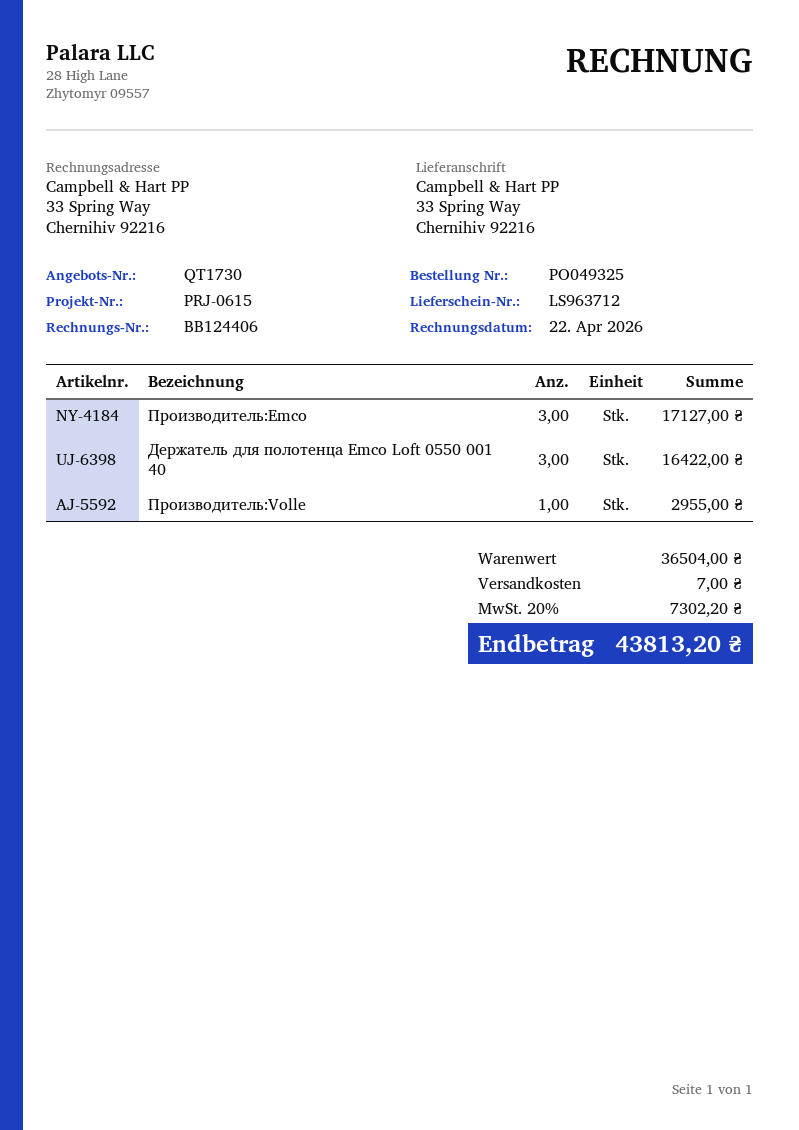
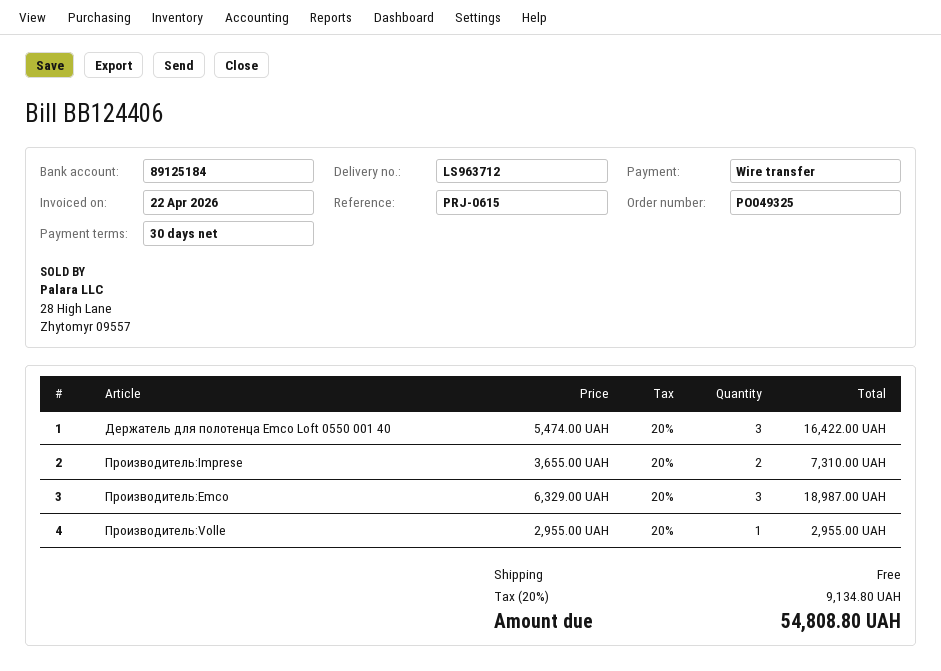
Производитель:Emco: 3 for 17127.00 -> 3 for 18987.00
Производитель:Imprese: none -> 2 for 7310.00
shipping: 7.00 -> 0.00
tax: 20% = 7302.20 -> 20% = 9134.80
total: 43813.20 -> 54808.80

